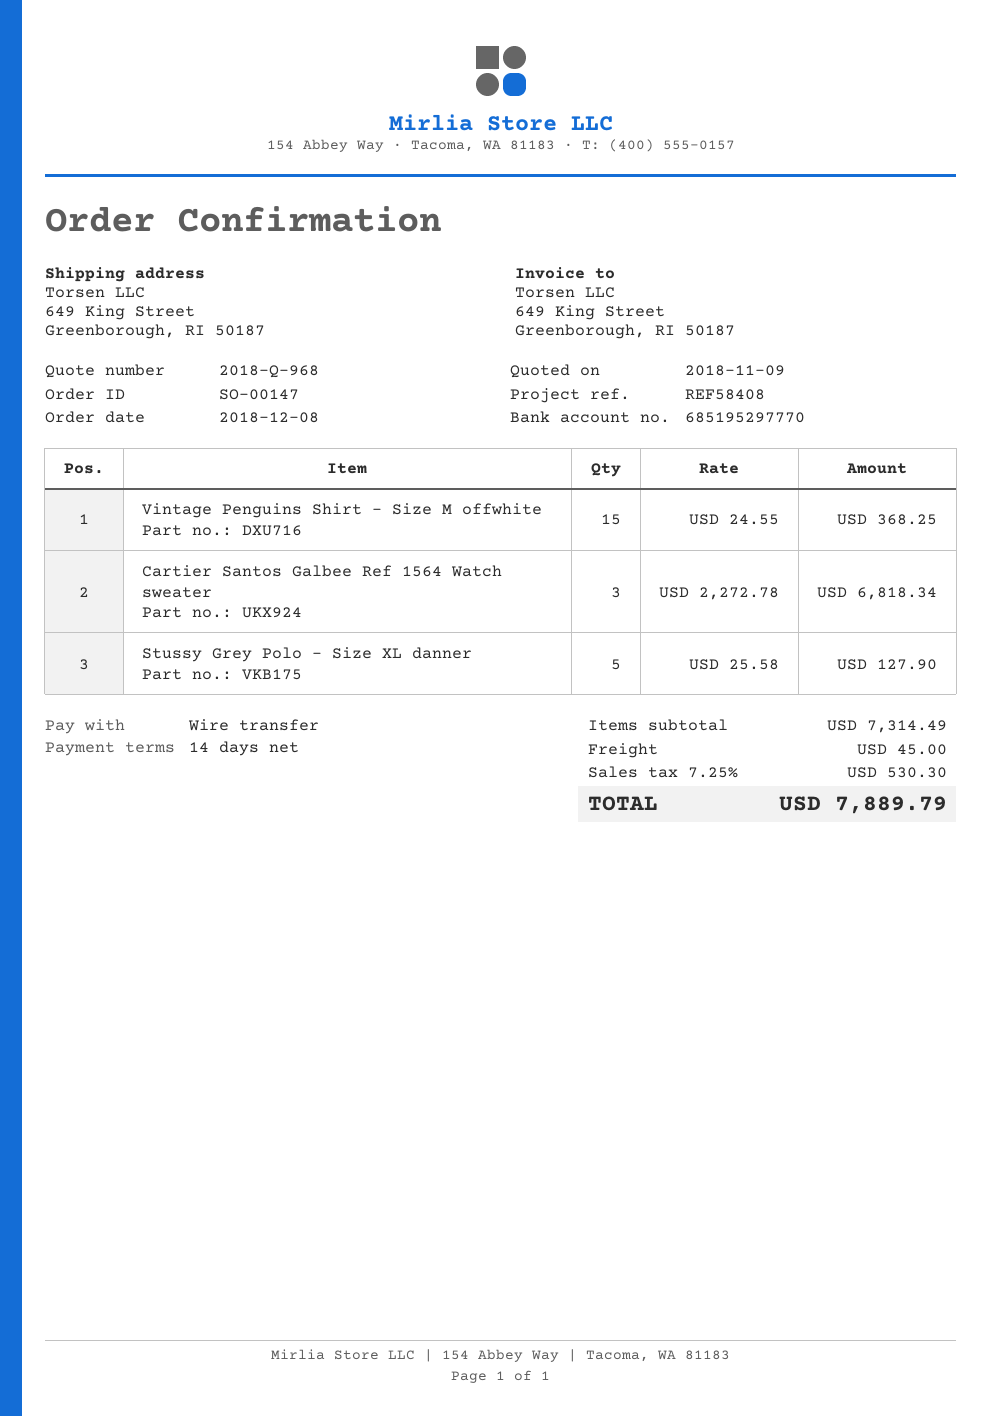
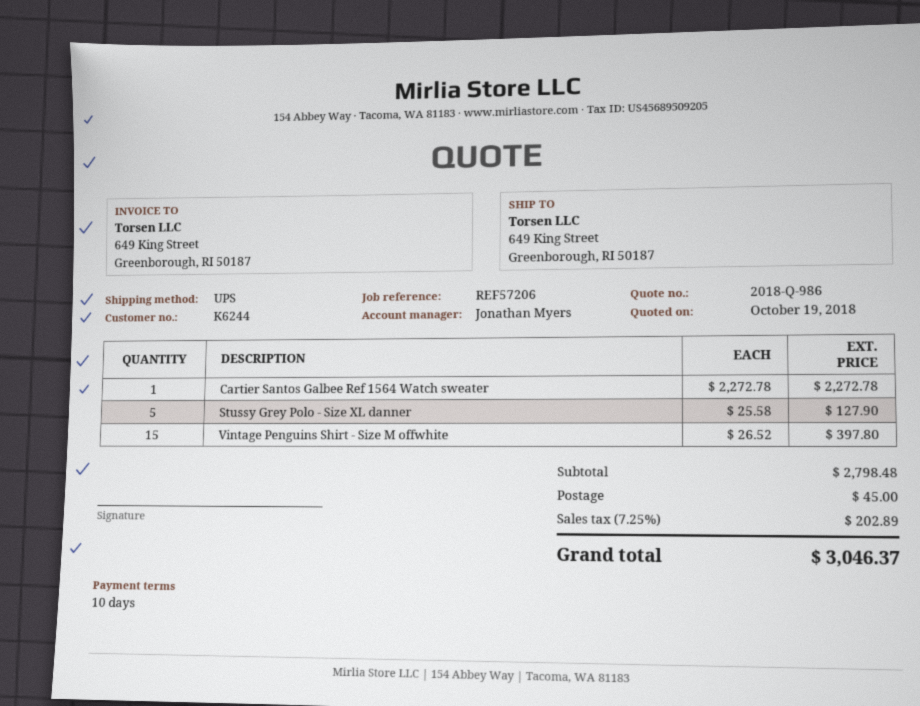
quote number: 2018-Q-968 -> 2018-Q-986
quote date: 2018-11-09 -> 2018-10-19
payment terms: 14 days -> 10 days
reference: REF58408 -> REF57206
Vintage Penguins Shirt - Size M offwhite: 15 x 24.55 = 368.25 -> 15 x 26.52 = 397.80
Cartier Santos Galbee Ref 1564 Watch sweater: 3 x 2272.78 = 6818.34 -> 1 x 2272.78 = 2272.78
subtotal: 7314.49 -> 2798.48
tax: 7.25% = 530.30 -> 7.25% = 202.89
total: 7889.79 -> 3046.37

